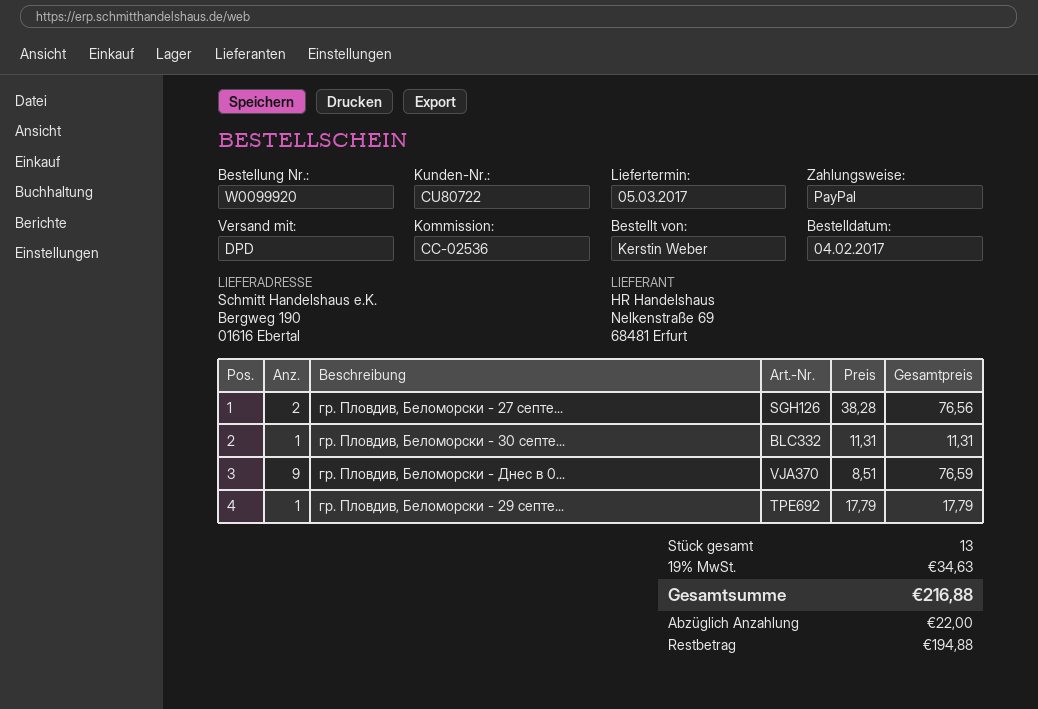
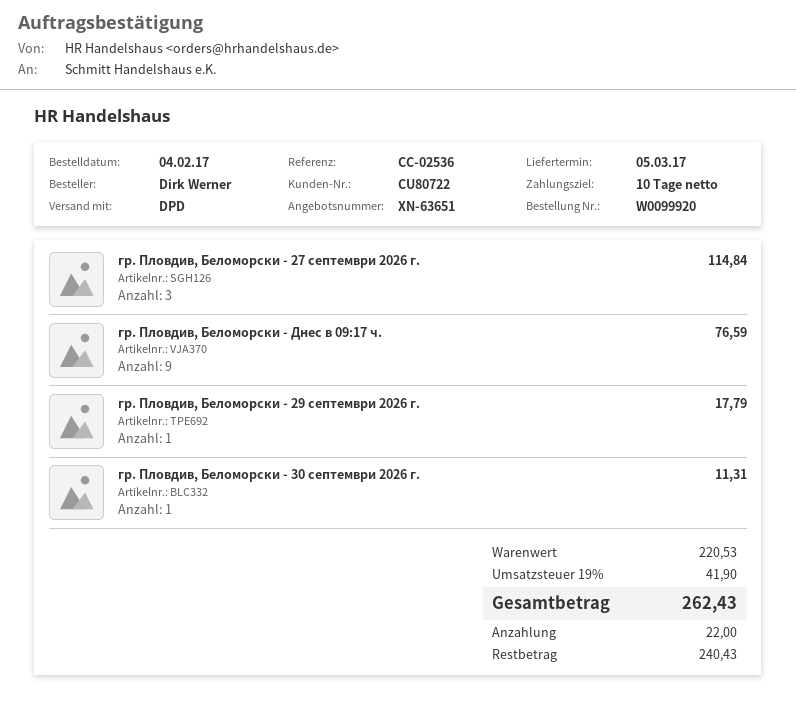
ordered by: Kerstin Weber -> Dirk Werner
гр. Пловдив, Беломорски - 27 септе...: 2 for 76.56 -> 3 for 114.84
tax: 19% = 34.63 -> 19% = 41.90
total: 216.88 -> 262.43
balance: 194.88 -> 240.43

